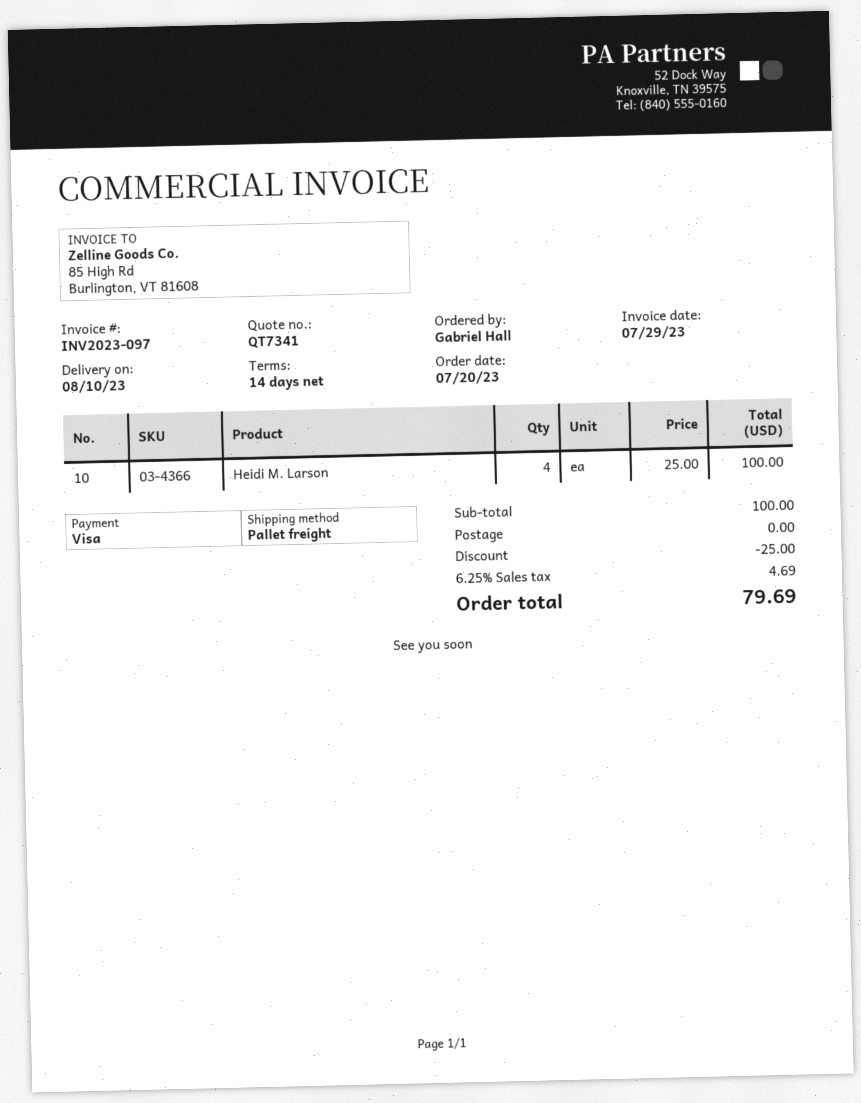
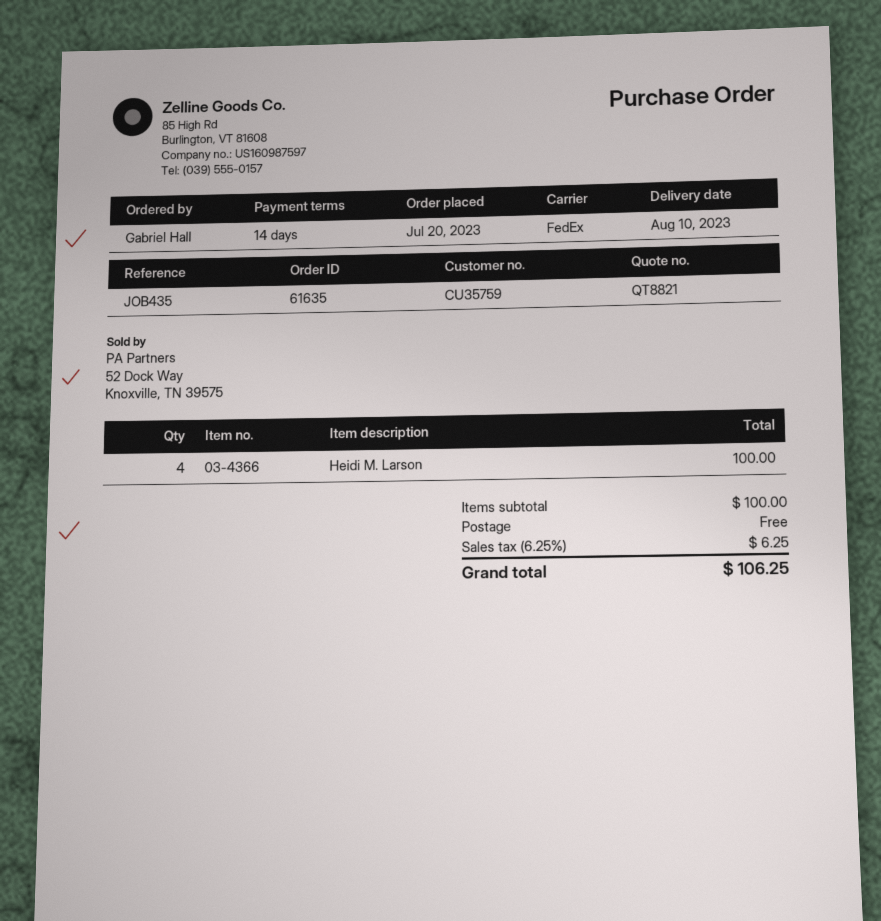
quote number: QT7341 -> QT8821
shipping method: pallet freight -> FedEx
discount: 25.00 -> none
tax: 6.25% = 4.69 -> 6.25% = 6.25
total: 79.69 -> 106.25

